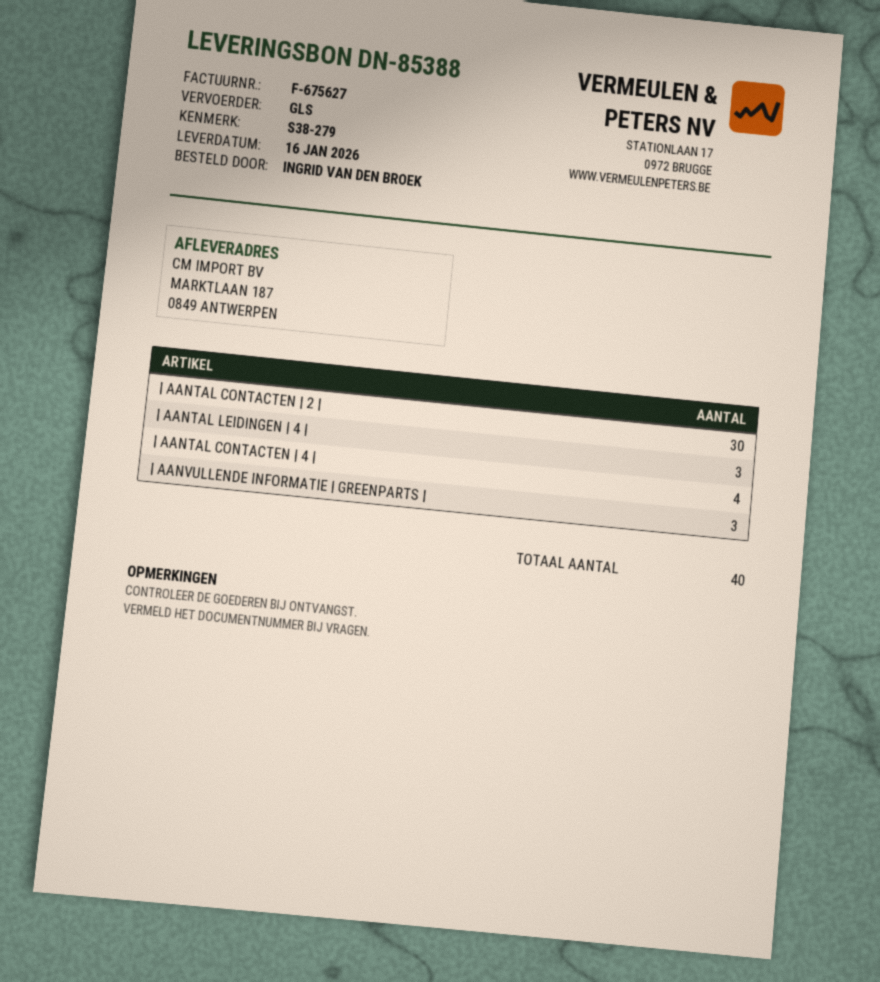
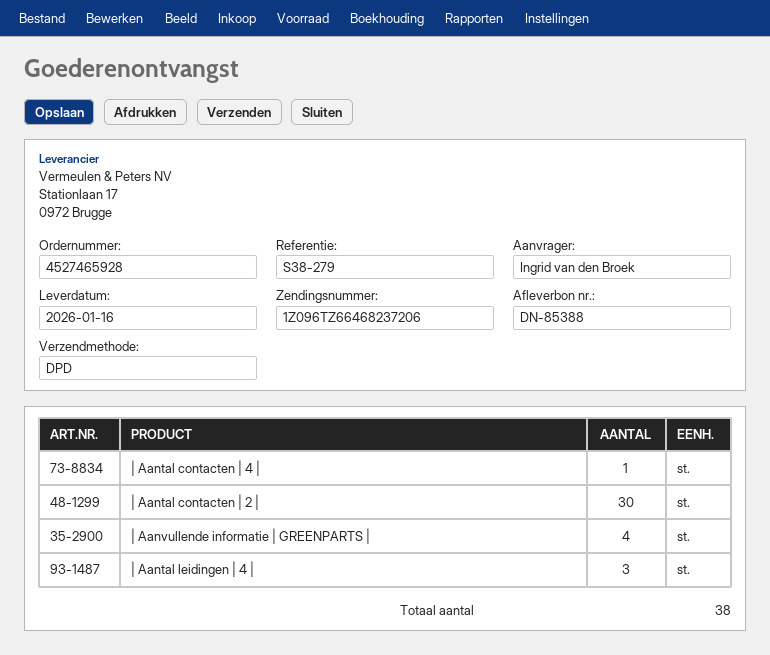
shipping method: GLS -> DPD
| AANTAL CONTACTEN | 4 |: 4 -> 1
| AANVULLENDE INFORMATIE | GREENPARTS |: 3 -> 4
total quantity: 40 -> 38

